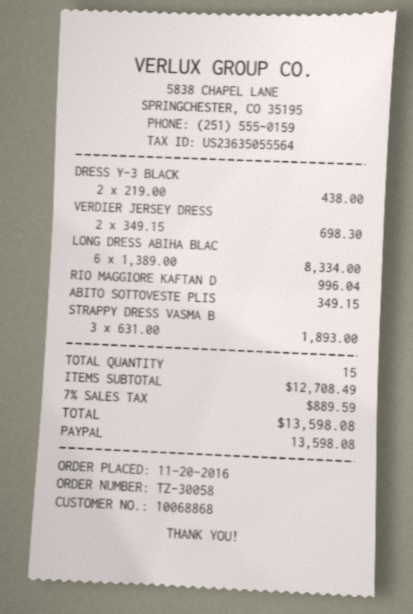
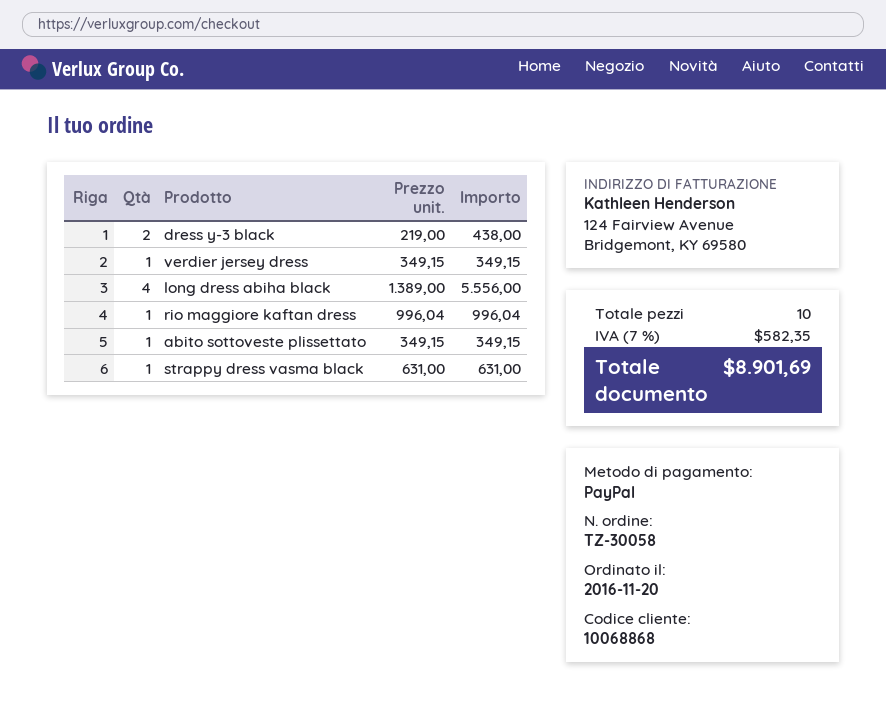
VERDIER JERSEY DRESS: 2 x 349.15 = 698.30 -> 1 x 349.15 = 349.15
LONG DRESS ABIHA BLAC: 6 x 1389.00 = 8334.00 -> 4 x 1389.00 = 5556.00
STRAPPY DRESS VASMA B: 3 x 631.00 = 1893.00 -> 1 x 631.00 = 631.00
total quantity: 15 -> 10
tax: 7% = 889.59 -> 7% = 582.35
total: 13598.08 -> 8901.69

